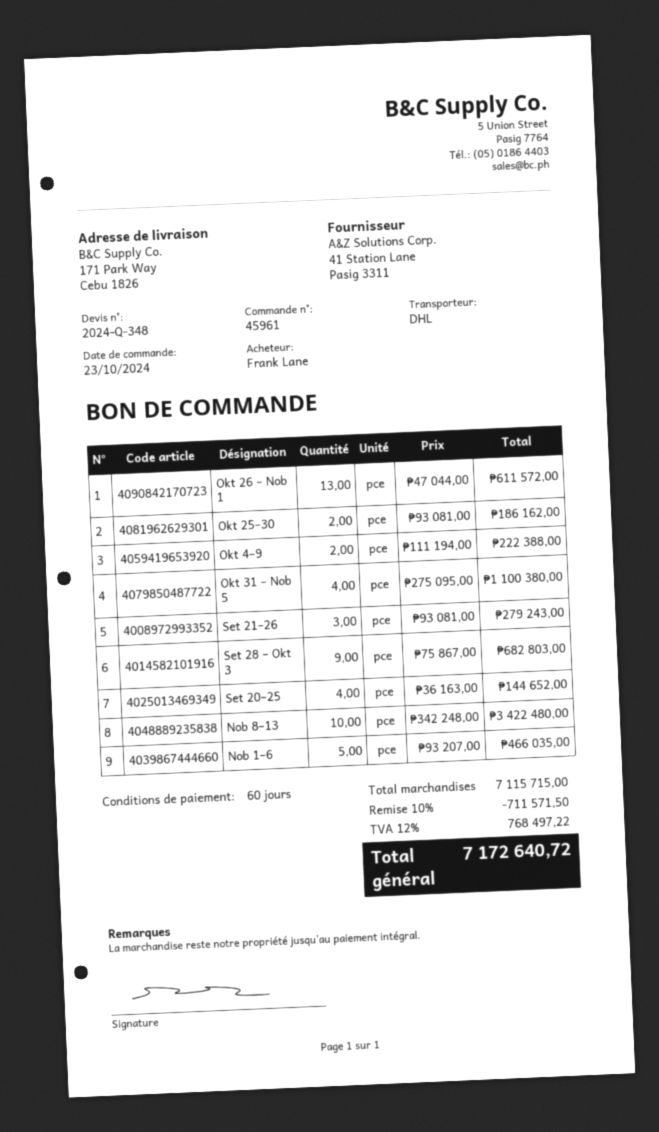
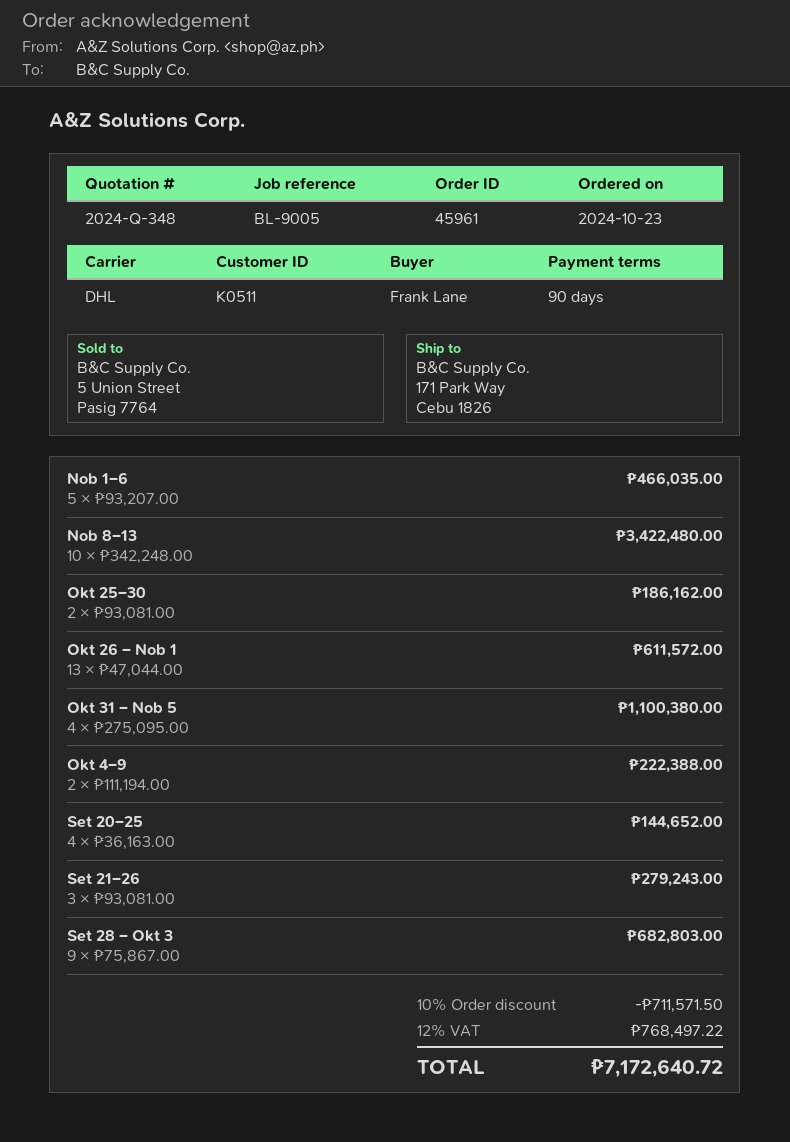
payment terms: 60 days -> 90 days

